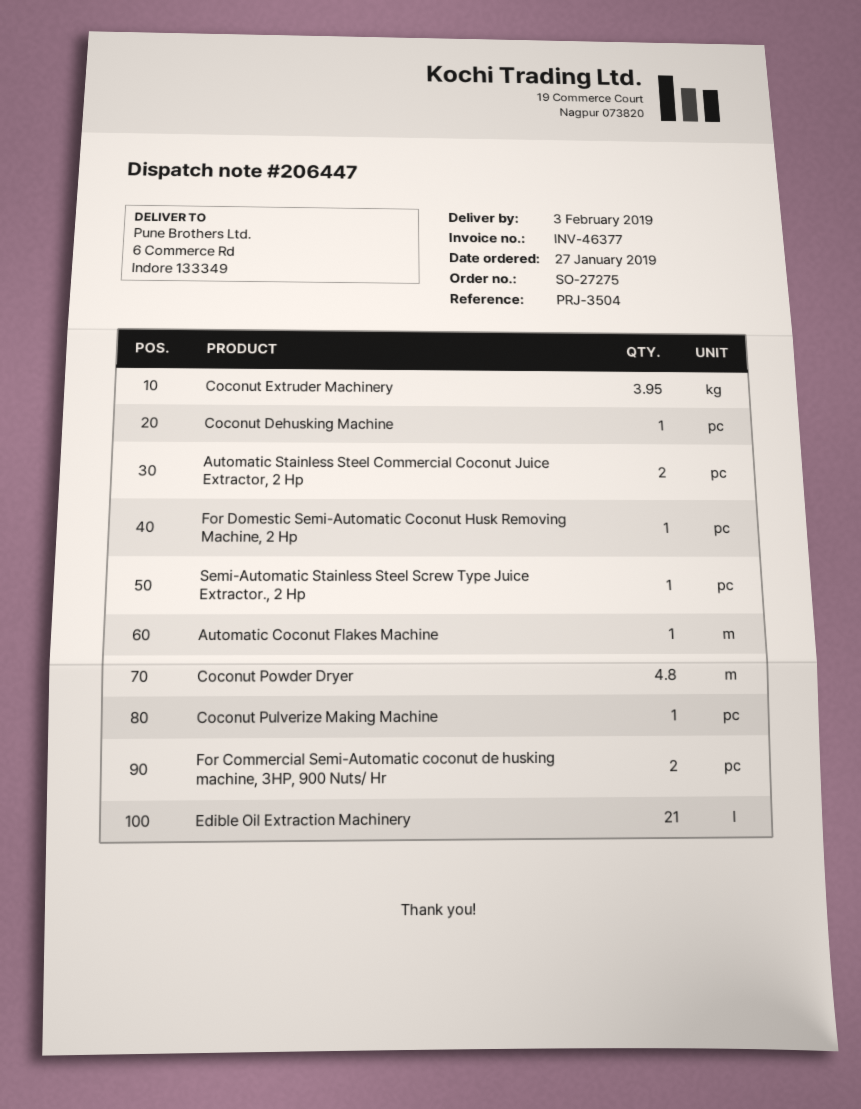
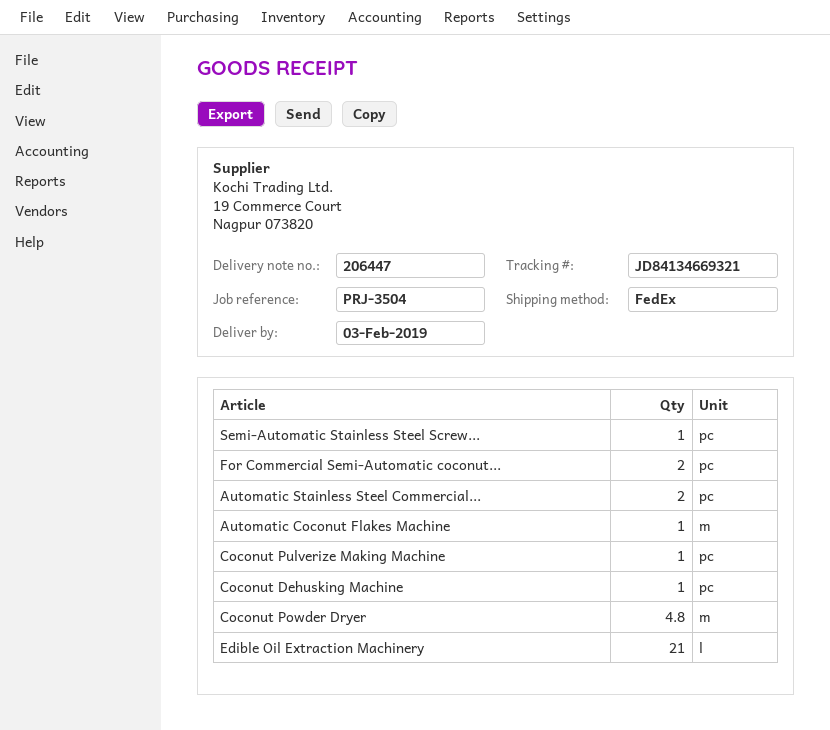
Coconut Extruder Machinery: 3.95 -> none
For Domestic Semi-Automatic Coconut Husk Removing Machine, 2 Hp: 1 -> none

